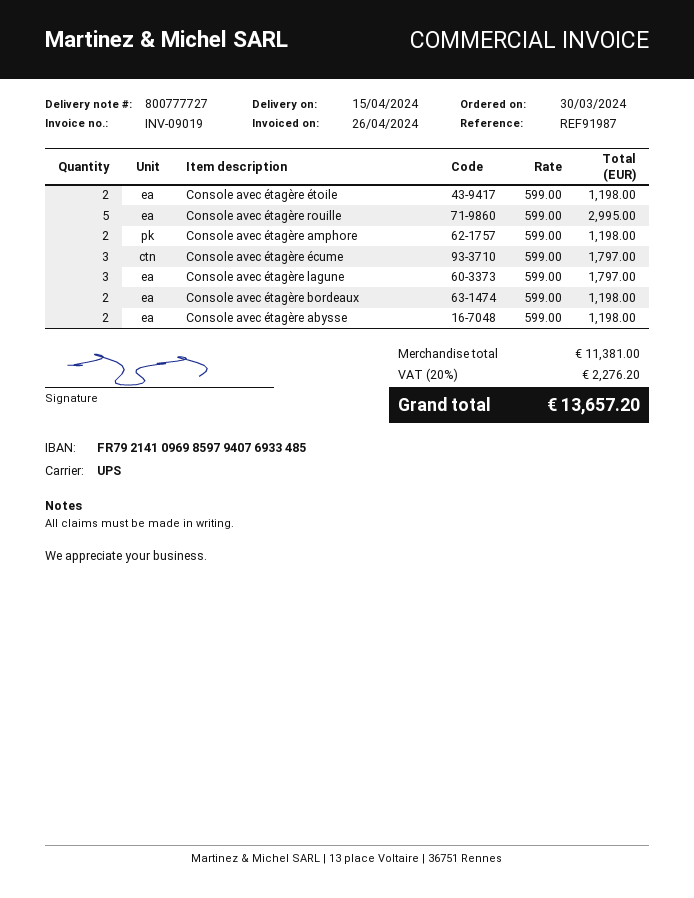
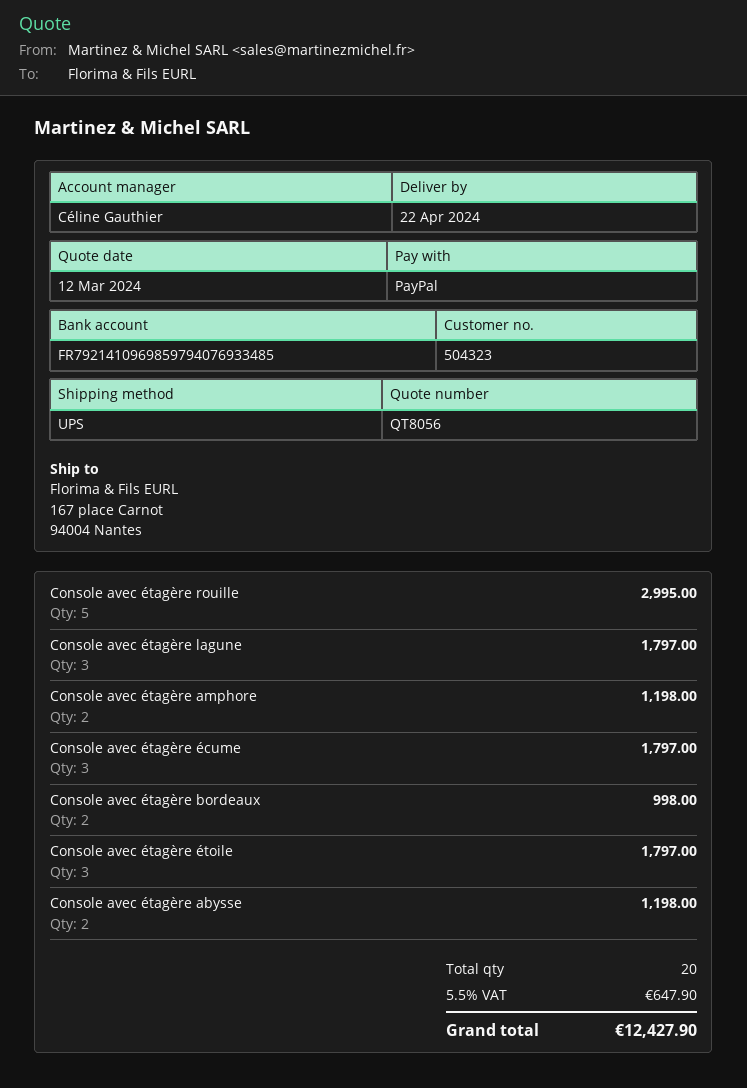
delivery date: 2024-04-15 -> 2024-04-22
Console avec étagère étoile: 2 for 1198.00 -> 3 for 1797.00
Console avec étagère bordeaux: 2 for 1198.00 -> 2 for 998.00
tax: 20% = 2276.20 -> 5.5% = 647.90
total: 13657.20 -> 12427.90

